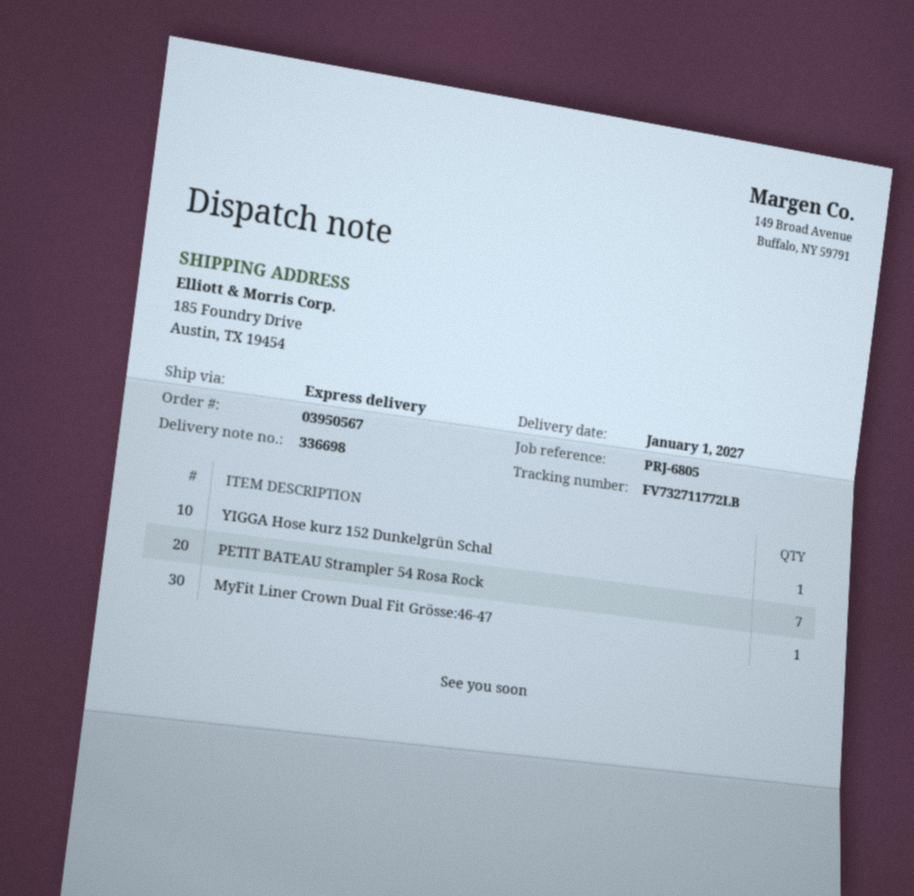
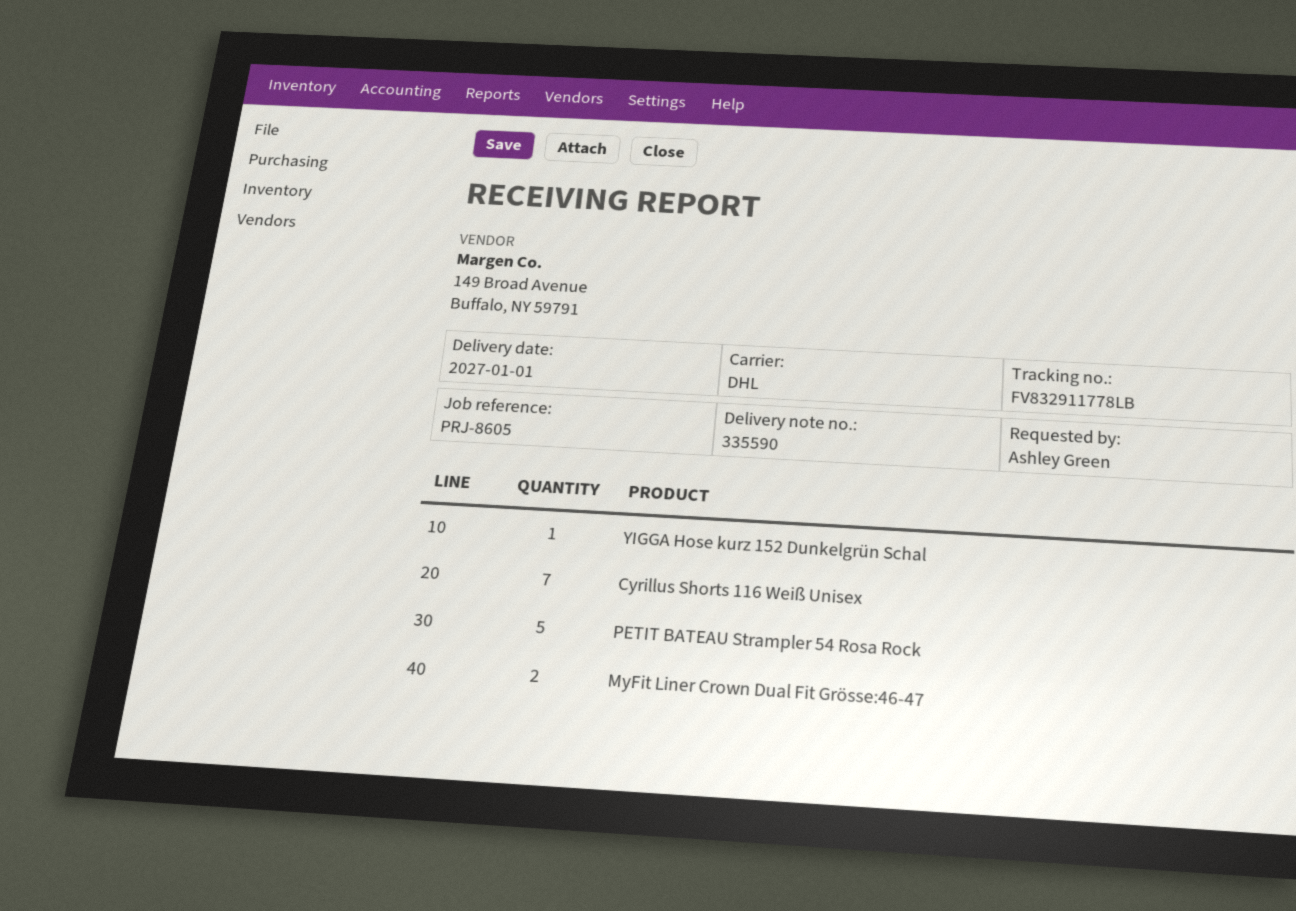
delivery note number: 336698 -> 335590
reference: PRJ-6805 -> PRJ-8605
shipping method: express -> DHL
tracking number: FV732711772LB -> FV832911778LB
PETIT BATEAU Strampler 54 Rosa Rock: 7 -> 5
MyFit Liner Crown Dual Fit Grösse:46-47: 1 -> 2
Cyrillus Shorts 116 Weiß Unisex: none -> 7

